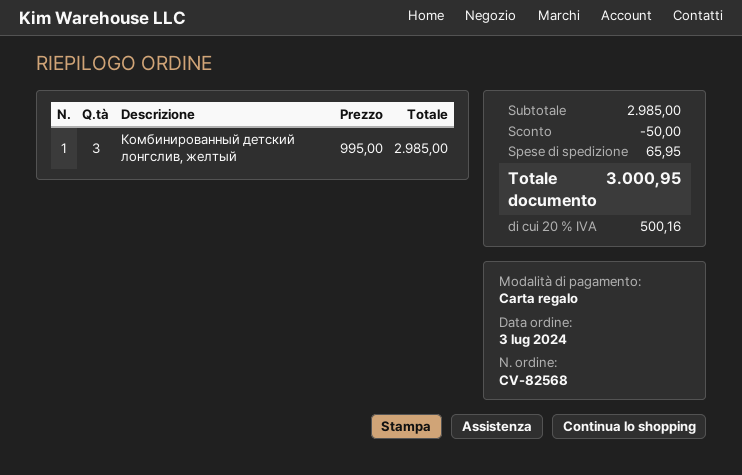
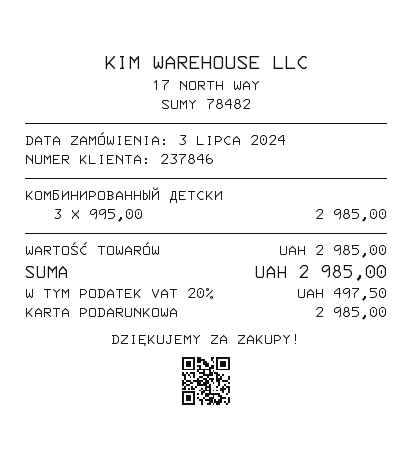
discount: 50.00 -> none
shipping: 65.95 -> none
tax: 20% = 500.16 -> 20% = 497.50
total: 3000.95 -> 2985.00

